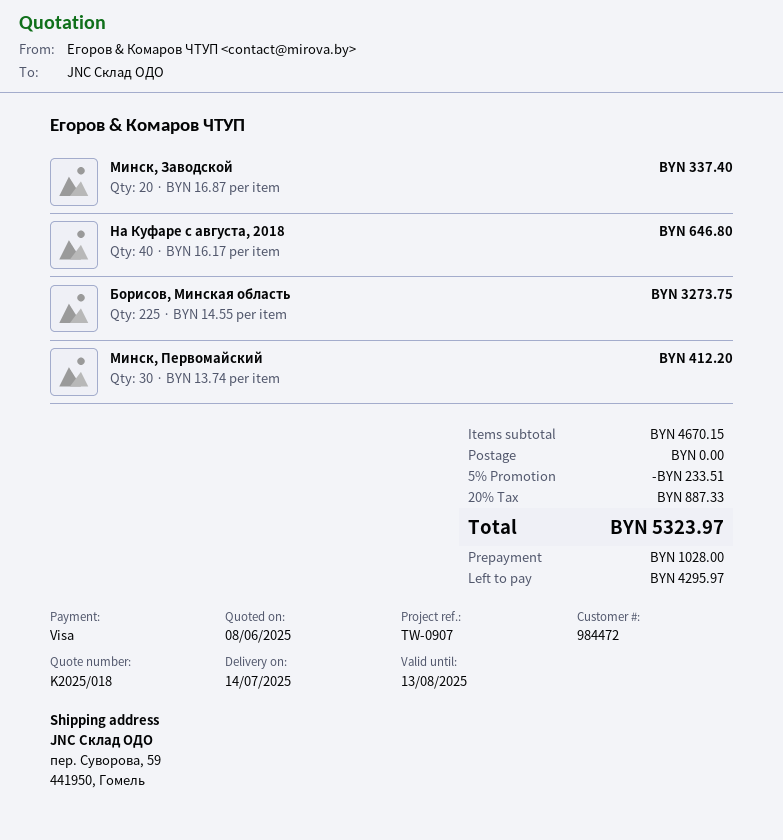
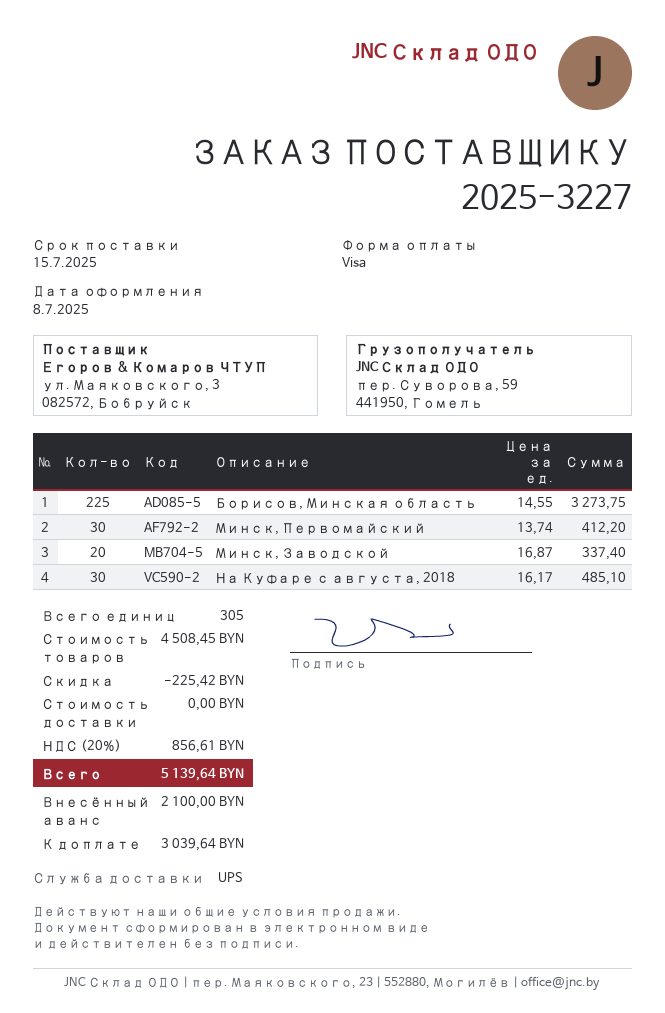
delivery date: 2025-07-14 -> 2025-07-15
На Куфаре с августа, 2018: 40 x 16.17 = 646.80 -> 30 x 16.17 = 485.10
subtotal: 4670.15 -> 4508.45
discount: 233.51 -> 225.42
tax: 20% = 887.33 -> 20% = 856.61
total: 5323.97 -> 5139.64
deposit: 1028.00 -> 2100.00
balance: 4295.97 -> 3039.64

